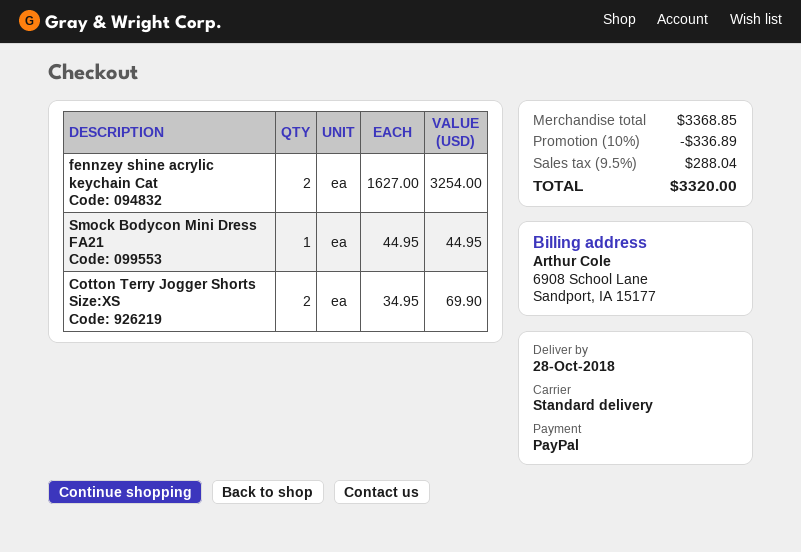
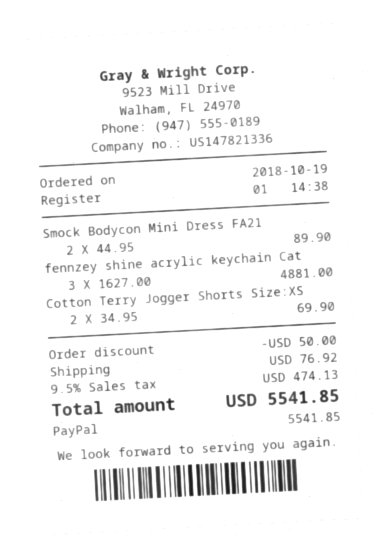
fennzey shine acrylic keychain Cat: 2 x 1627.00 = 3254.00 -> 3 x 1627.00 = 4881.00
Smock Bodycon Mini Dress FA21: 1 x 44.95 = 44.95 -> 2 x 44.95 = 89.90
discount: 336.89 -> 50.00
shipping: none -> 76.92
tax: 9.5% = 288.04 -> 9.5% = 474.13
total: 3320.00 -> 5541.85

